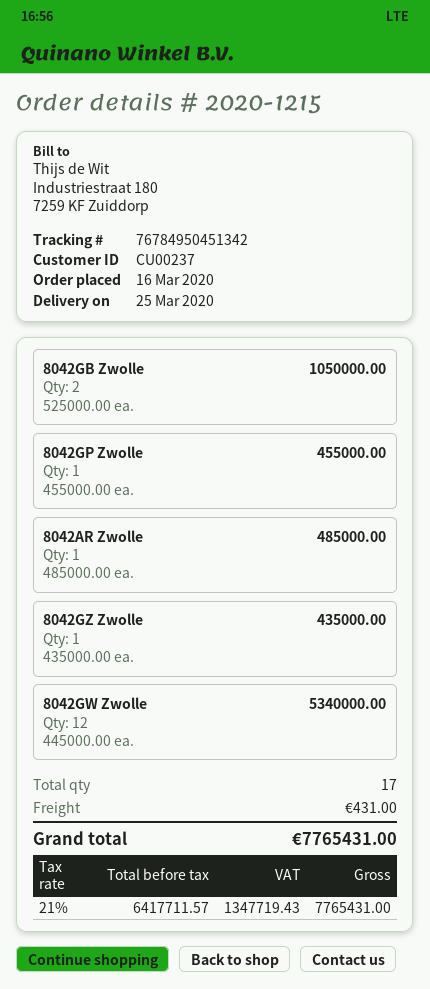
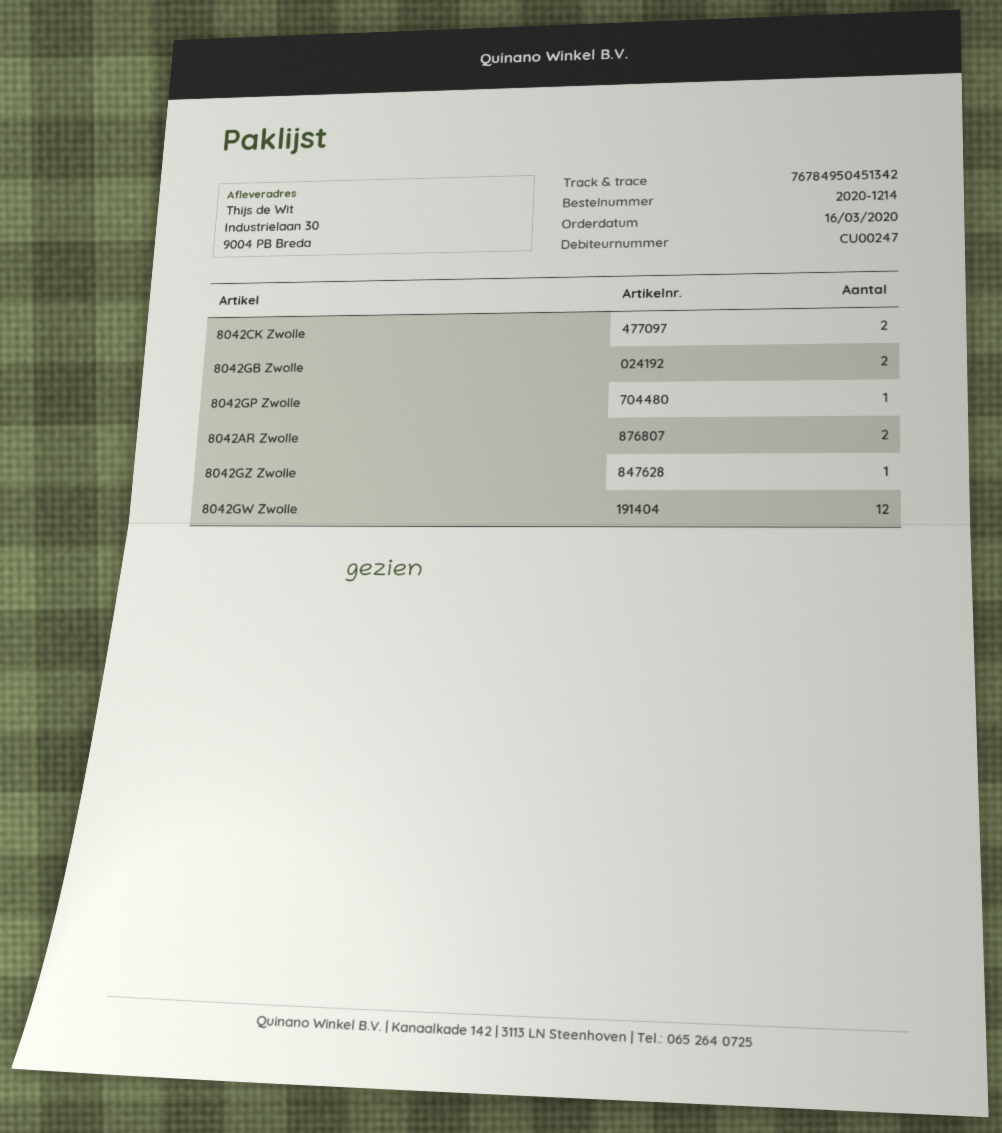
order number: 2020-1215 -> 2020-1214
customer number: CU00237 -> CU00247
8042AR Zwolle: 1 -> 2
8042CK Zwolle: none -> 2

